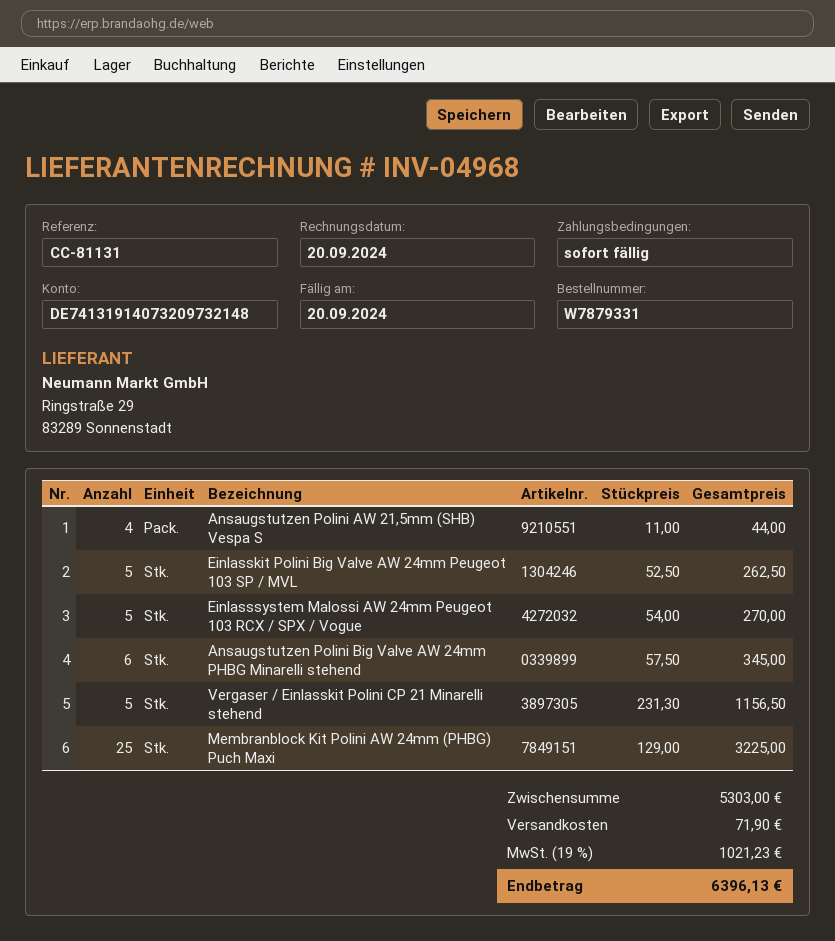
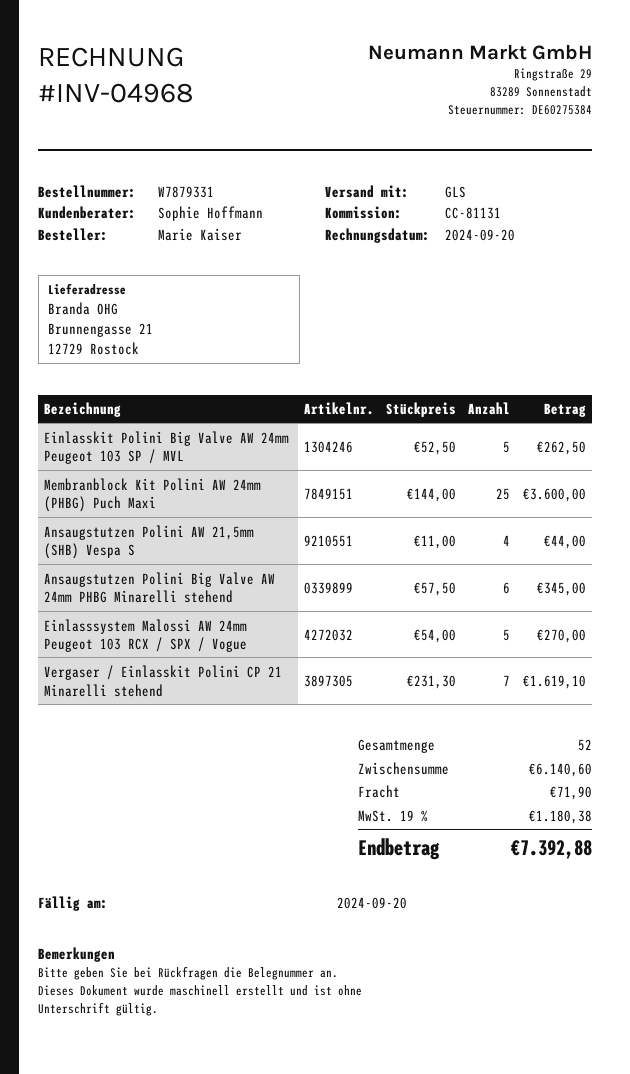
Vergaser / Einlasskit Polini CP 21 Minarelli stehend: 5 x 231.30 = 1156.50 -> 7 x 231.30 = 1619.10
Membranblock Kit Polini AW 24mm (PHBG) Puch Maxi: 25 x 129.00 = 3225.00 -> 25 x 144.00 = 3600.00
subtotal: 5303.00 -> 6140.60
tax: 19% = 1021.23 -> 19% = 1180.38
total: 6396.13 -> 7392.88

